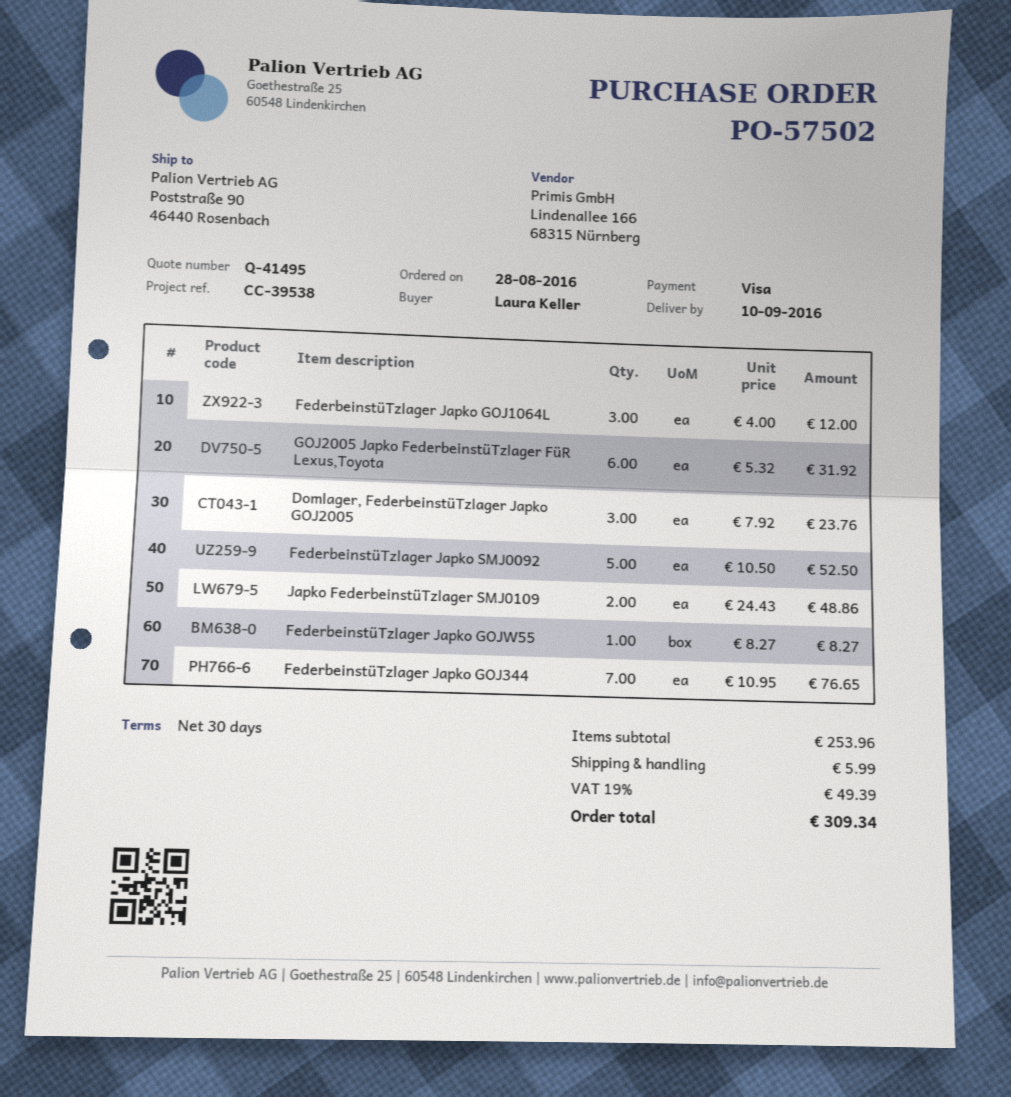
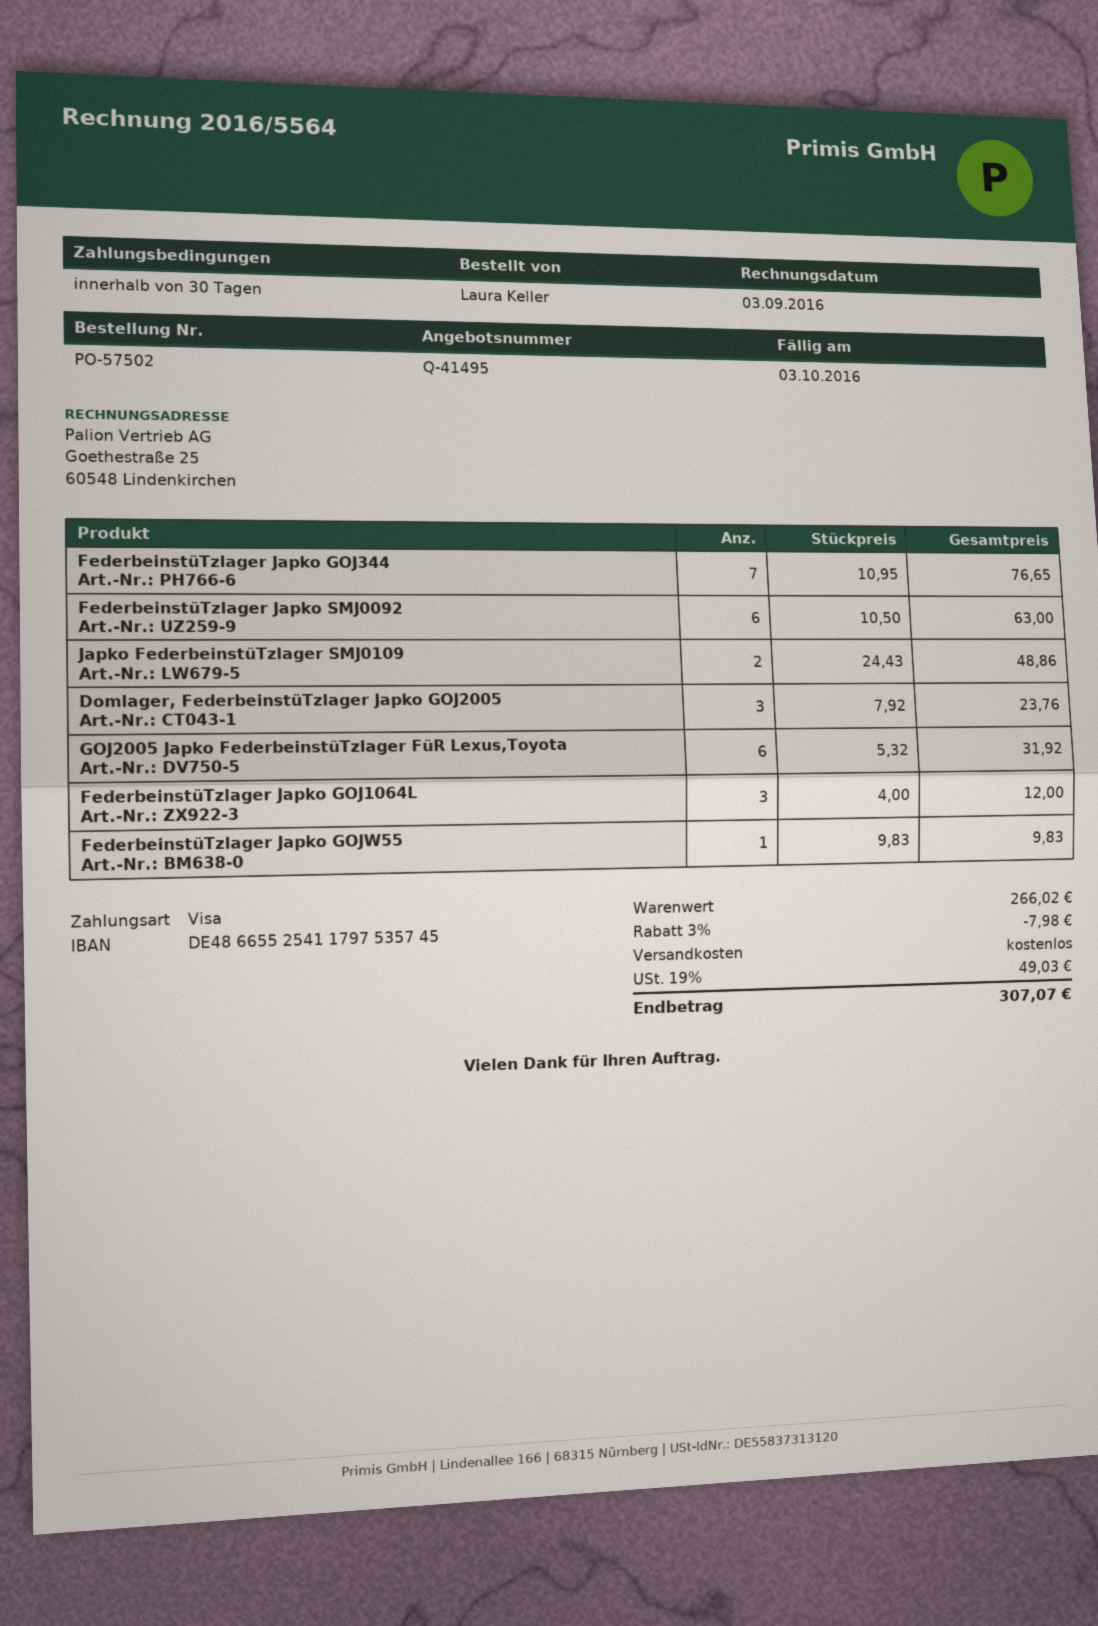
FederbeinstüTzlager Japko SMJ0092: 5 x 10.50 = 52.50 -> 6 x 10.50 = 63.00
FederbeinstüTzlager Japko GOJW55: 1 x 8.27 = 8.27 -> 1 x 9.83 = 9.83
subtotal: 253.96 -> 266.02
discount: none -> 3% = 7.98
shipping: 5.99 -> 0.00
tax: 19% = 49.39 -> 19% = 49.03
total: 309.34 -> 307.07

